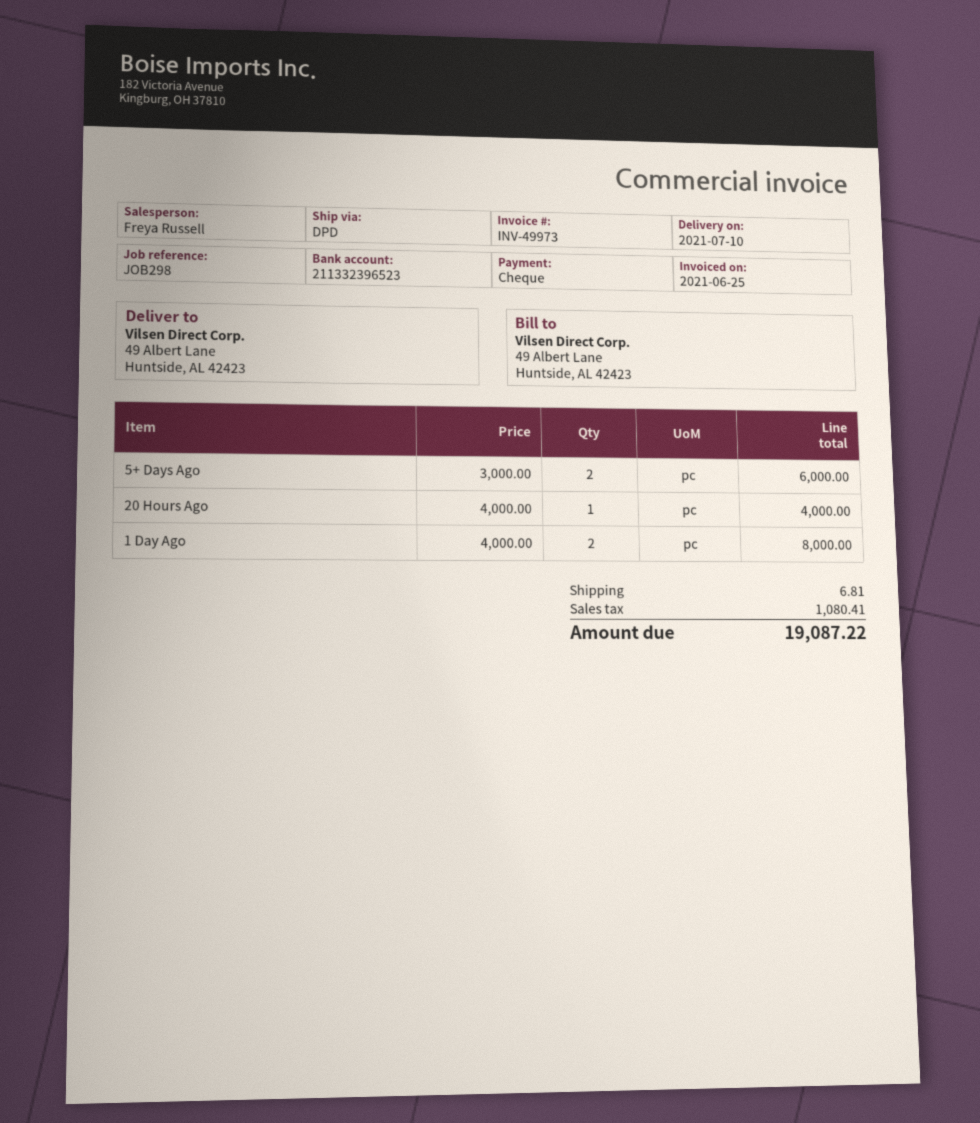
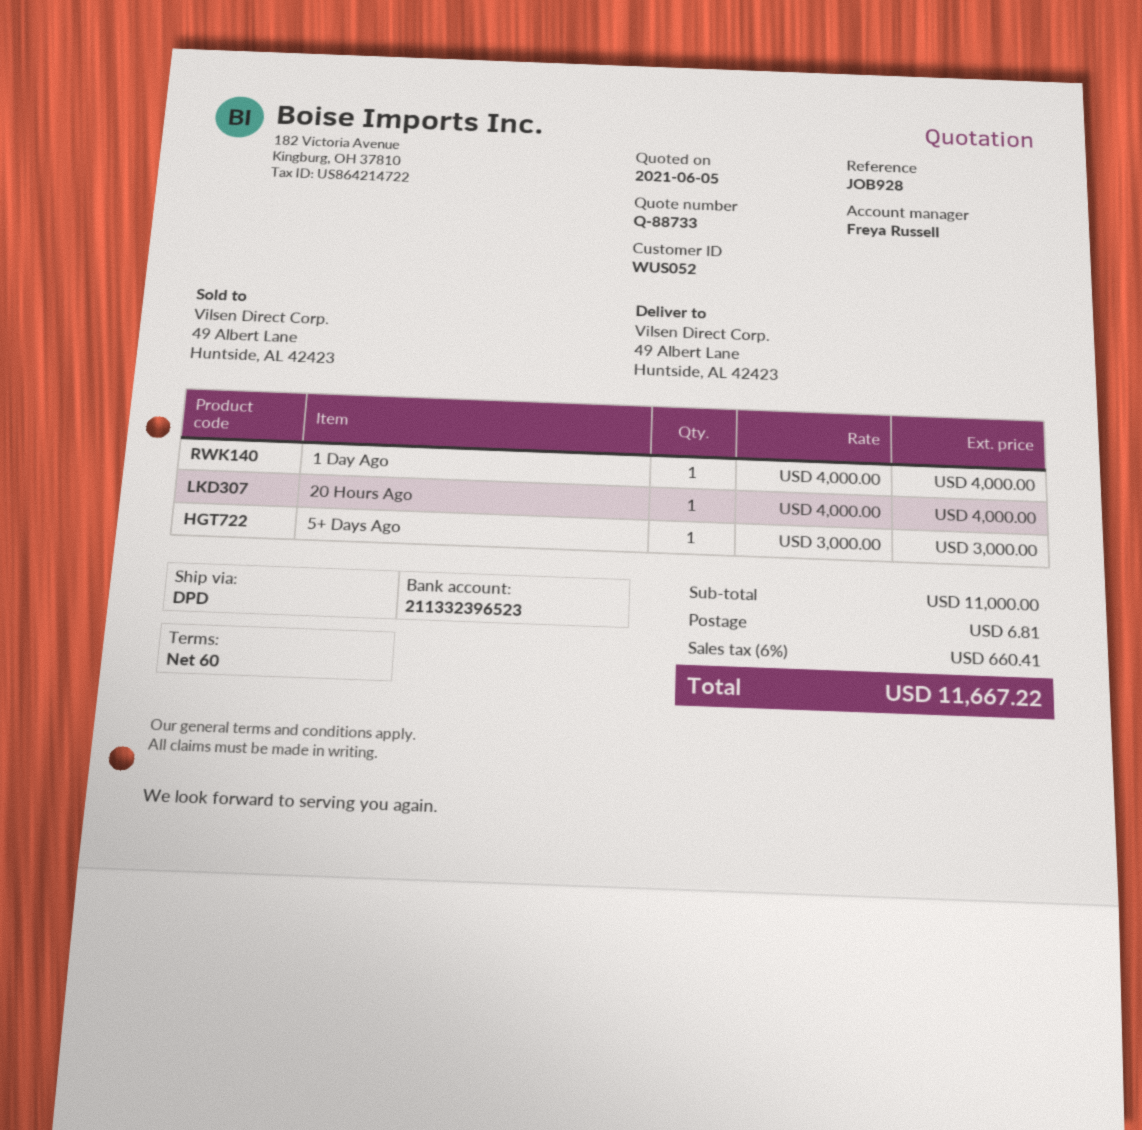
reference: JOB298 -> JOB928
5+ Days Ago: 2 x 3000.00 = 6000.00 -> 1 x 3000.00 = 3000.00
1 Day Ago: 2 x 4000.00 = 8000.00 -> 1 x 4000.00 = 4000.00
tax: 1080.41 -> 660.41
total: 19087.22 -> 11667.22

